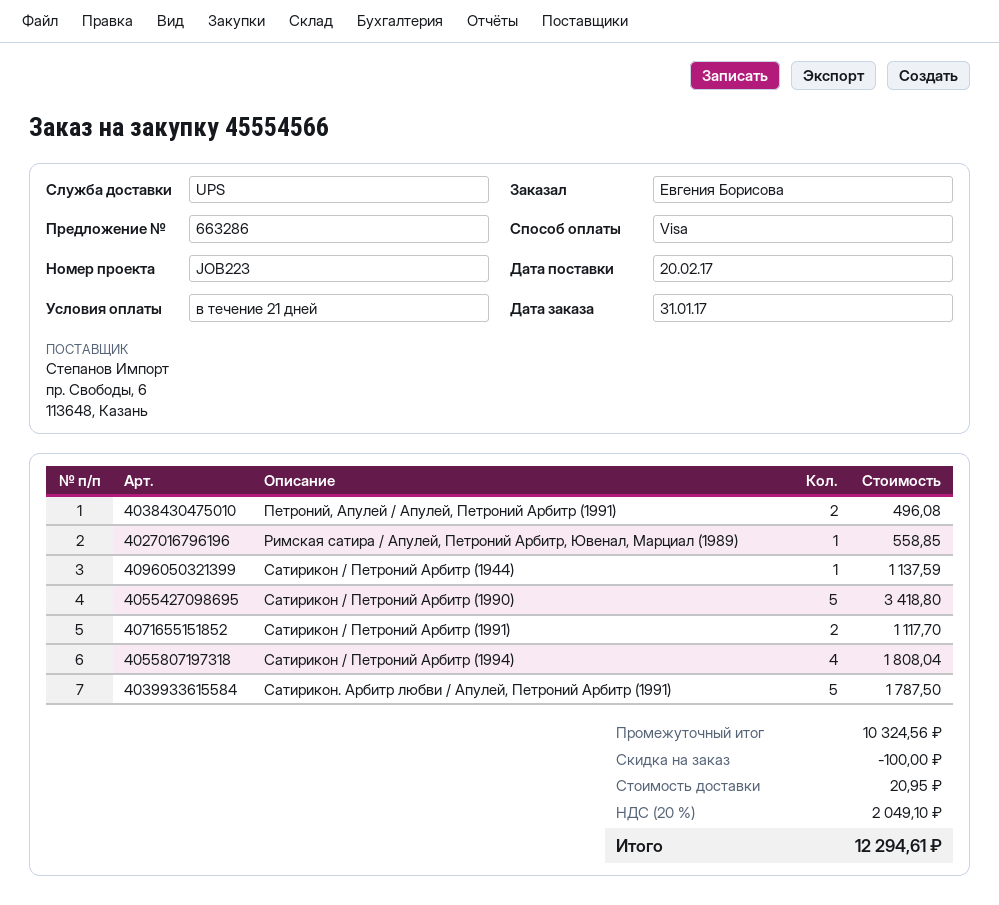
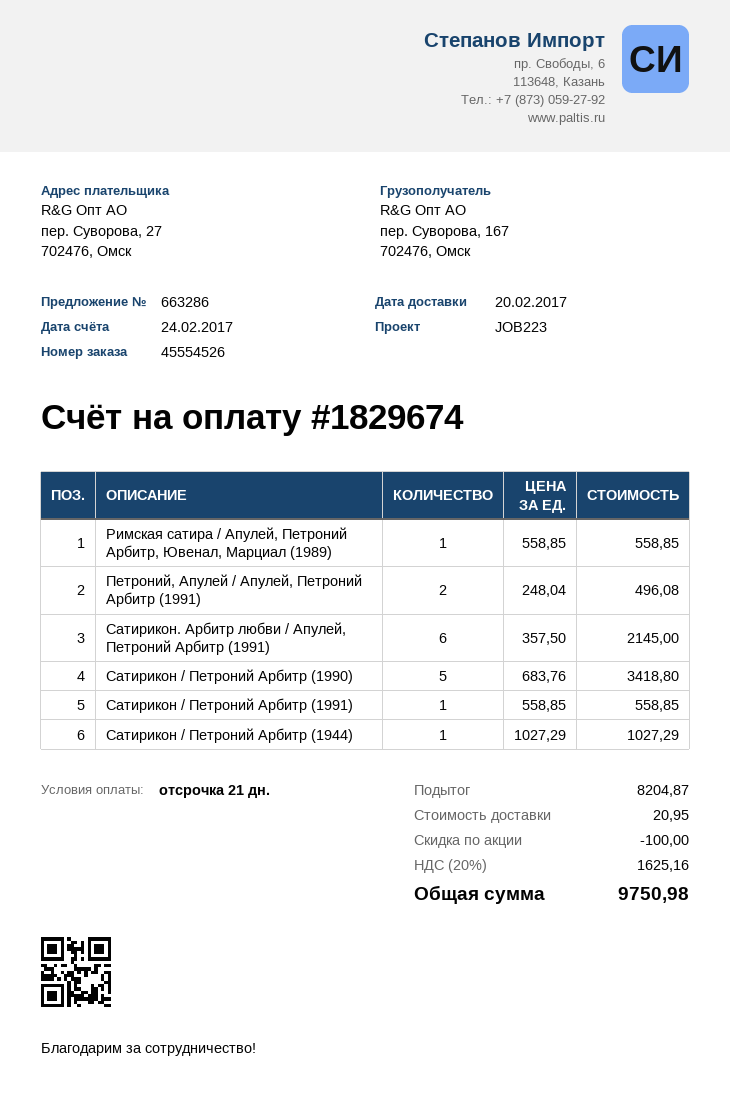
order number: 45554566 -> 45554526
Сатирикон / Петроний Арбитр (1944): 1 for 1137.59 -> 1 for 1027.29
Сатирикон / Петроний Арбитр (1991): 2 for 1117.70 -> 1 for 558.85
Сатирикон / Петроний Арбитр (1994): 4 for 1808.04 -> none
Сатирикон. Арбитр любви / Апулей, Петроний Арбитр (1991): 5 for 1787.50 -> 6 for 2145.00
subtotal: 10324.56 -> 8204.87
tax: 20% = 2049.10 -> 20% = 1625.16
total: 12294.61 -> 9750.98

